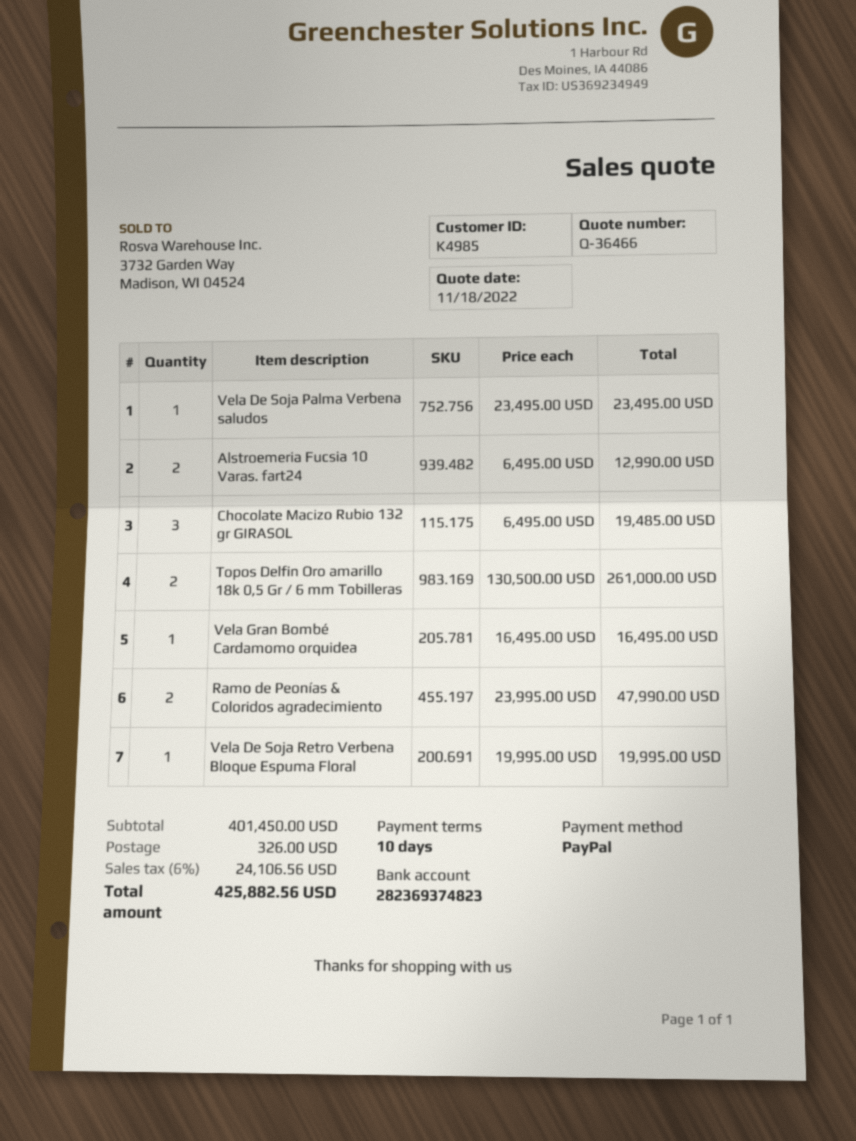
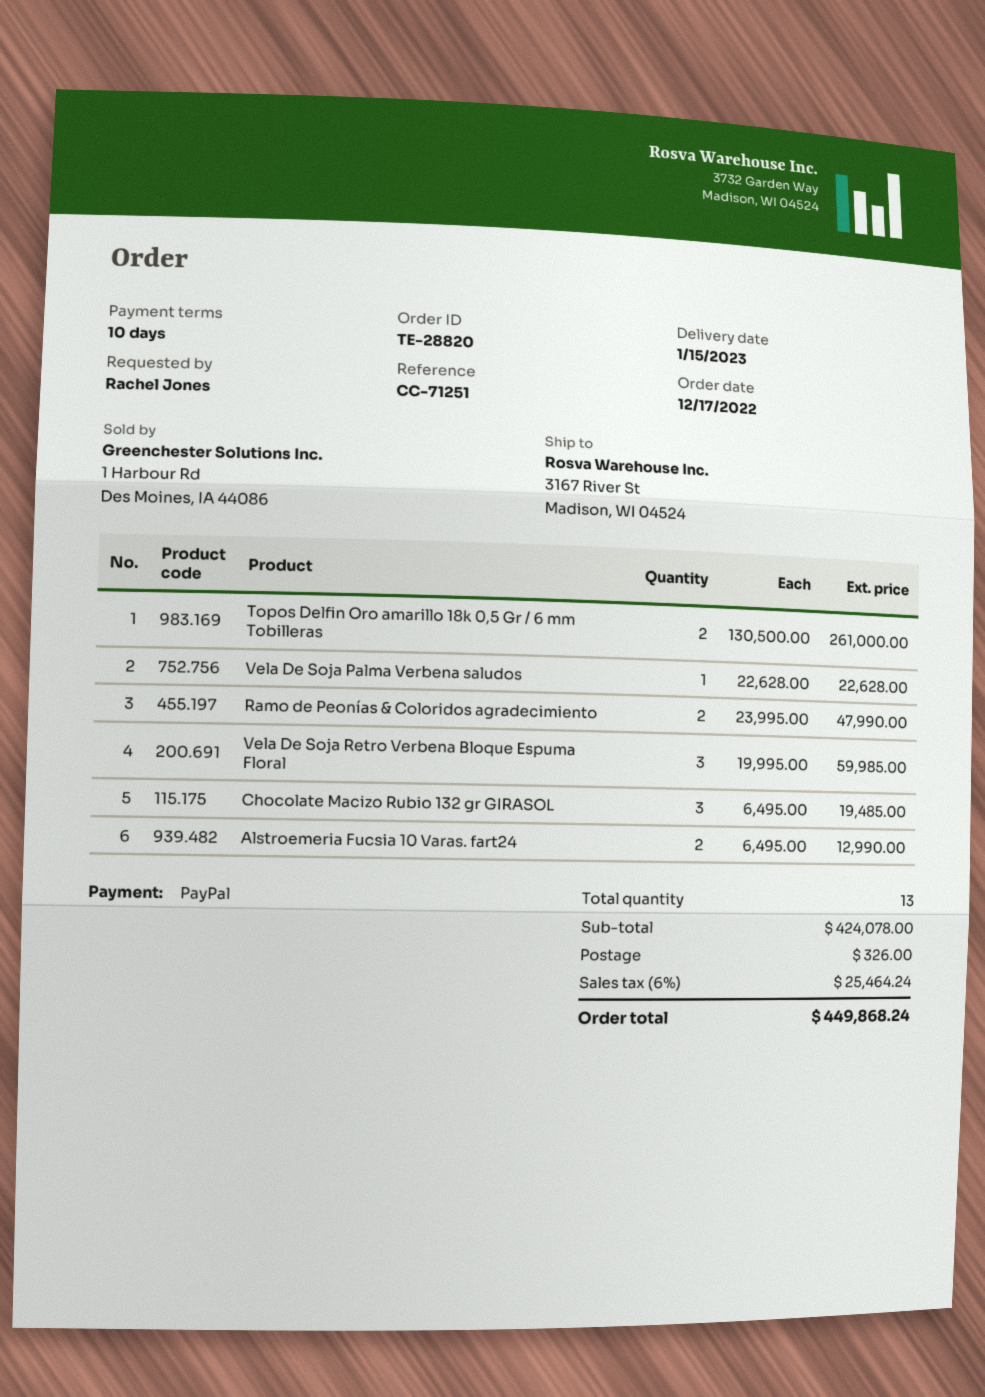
Vela De Soja Palma Verbena saludos: 1 x 23495.00 = 23495.00 -> 1 x 22628.00 = 22628.00
Vela Gran Bombé Cardamomo orquidea: 1 x 16495.00 = 16495.00 -> none
Vela De Soja Retro Verbena Bloque Espuma Floral: 1 x 19995.00 = 19995.00 -> 3 x 19995.00 = 59985.00
subtotal: 401450.00 -> 424078.00
tax: 6% = 24106.56 -> 6% = 25464.24
total: 425882.56 -> 449868.24

